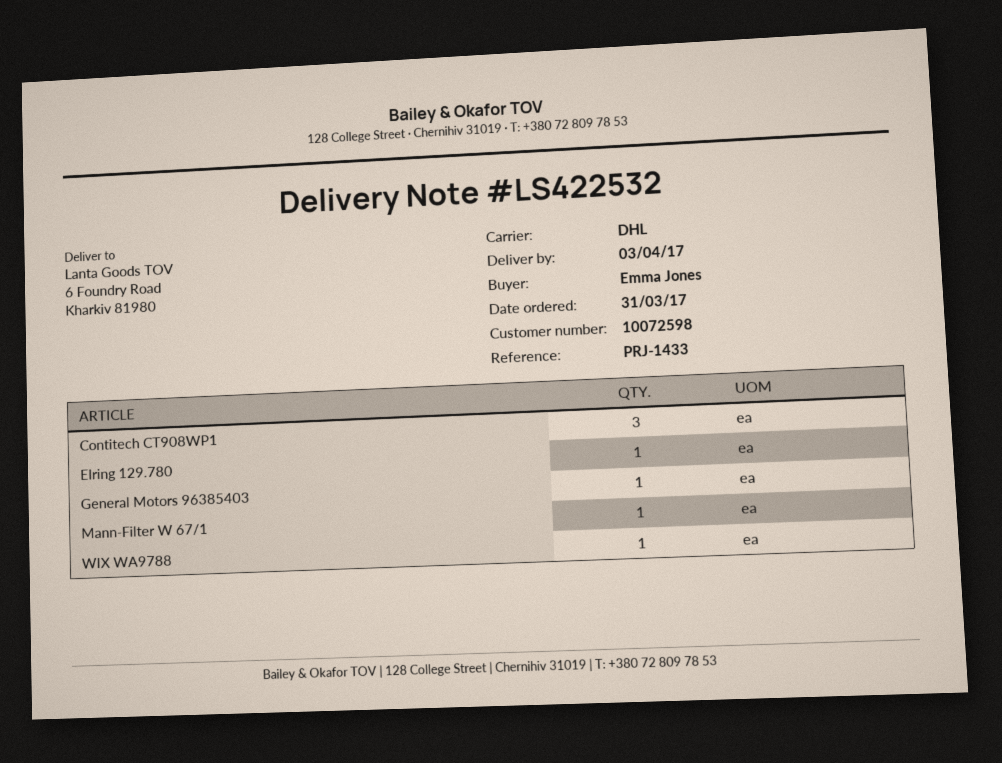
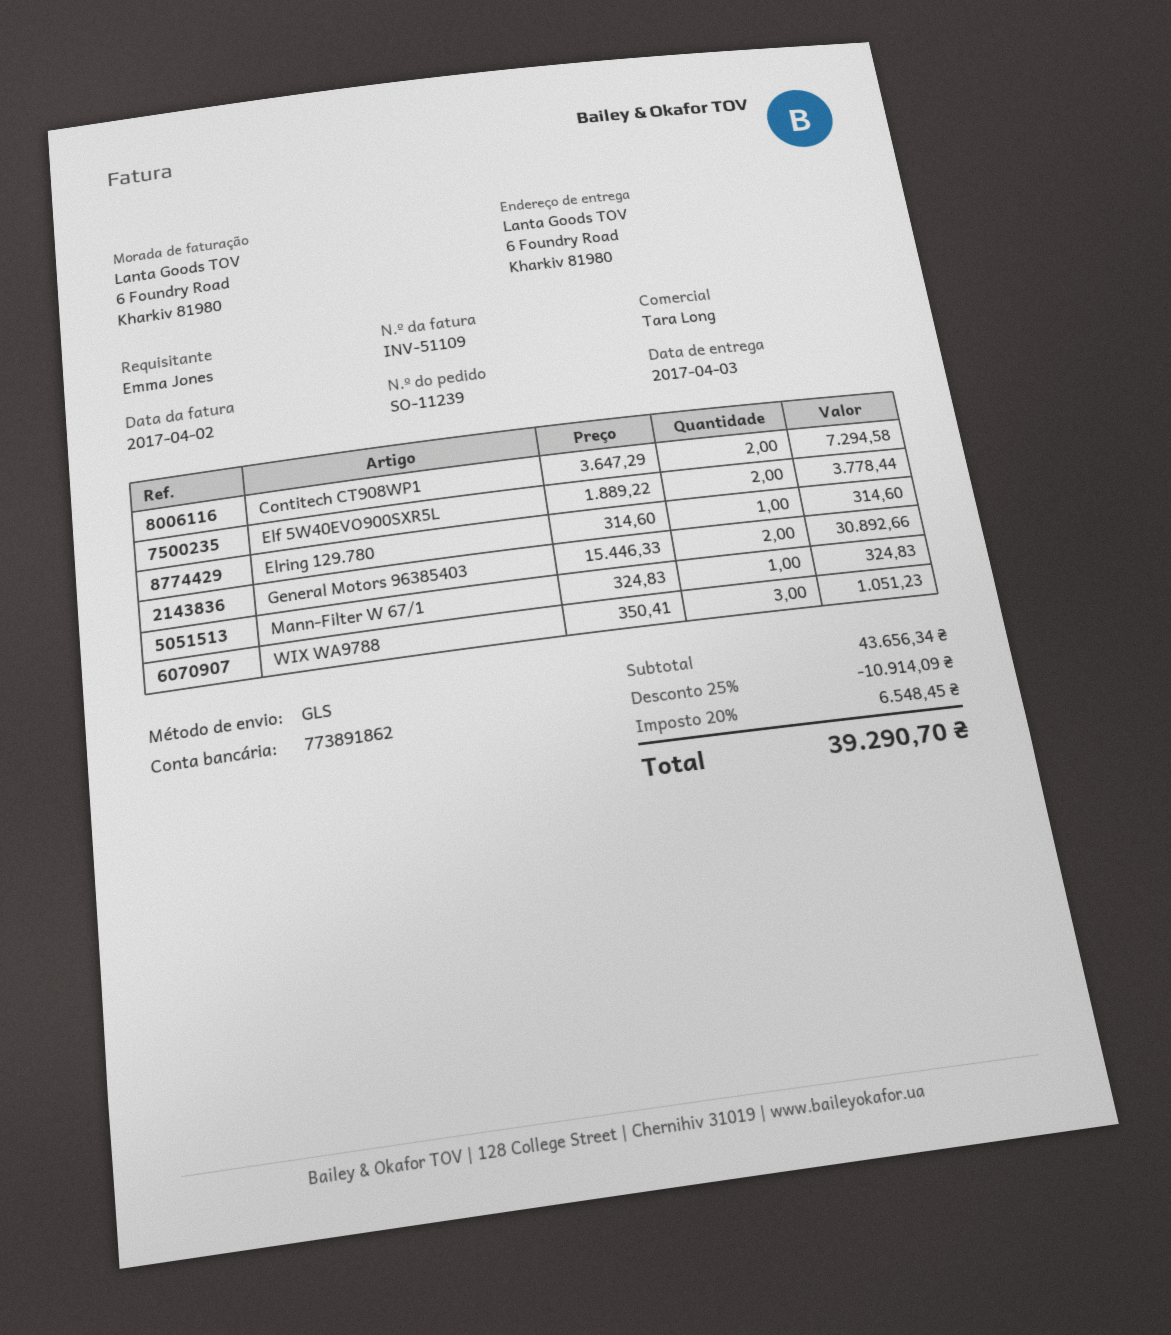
shipping method: DHL -> GLS
Contitech CT908WP1: 3 -> 2
General Motors 96385403: 1 -> 2
WIX WA9788: 1 -> 3
Elf 5W40EVO900SXR5L: none -> 2

